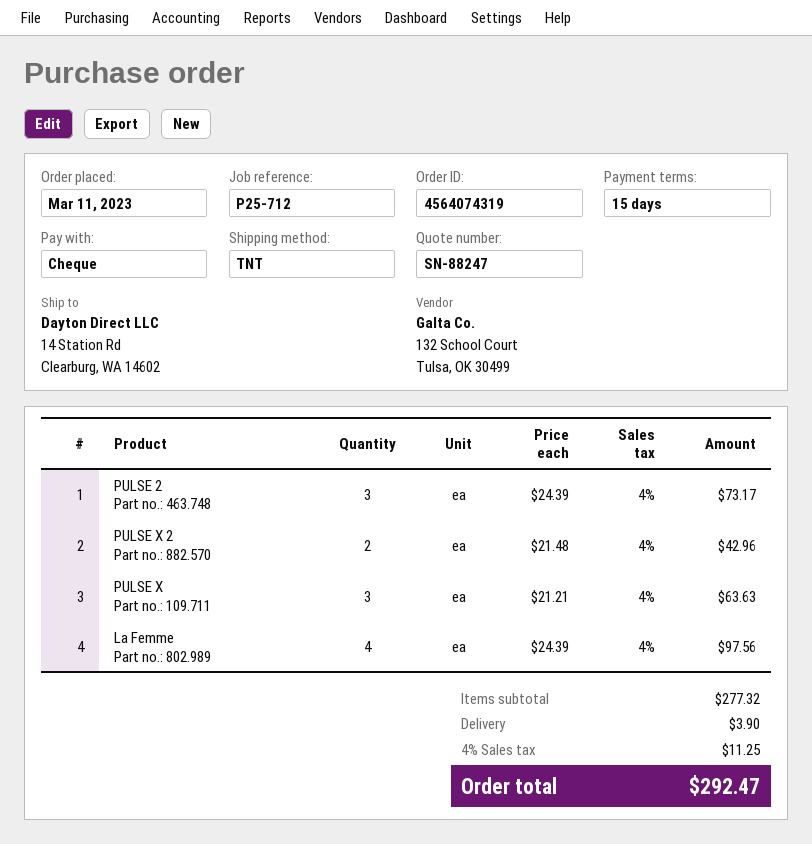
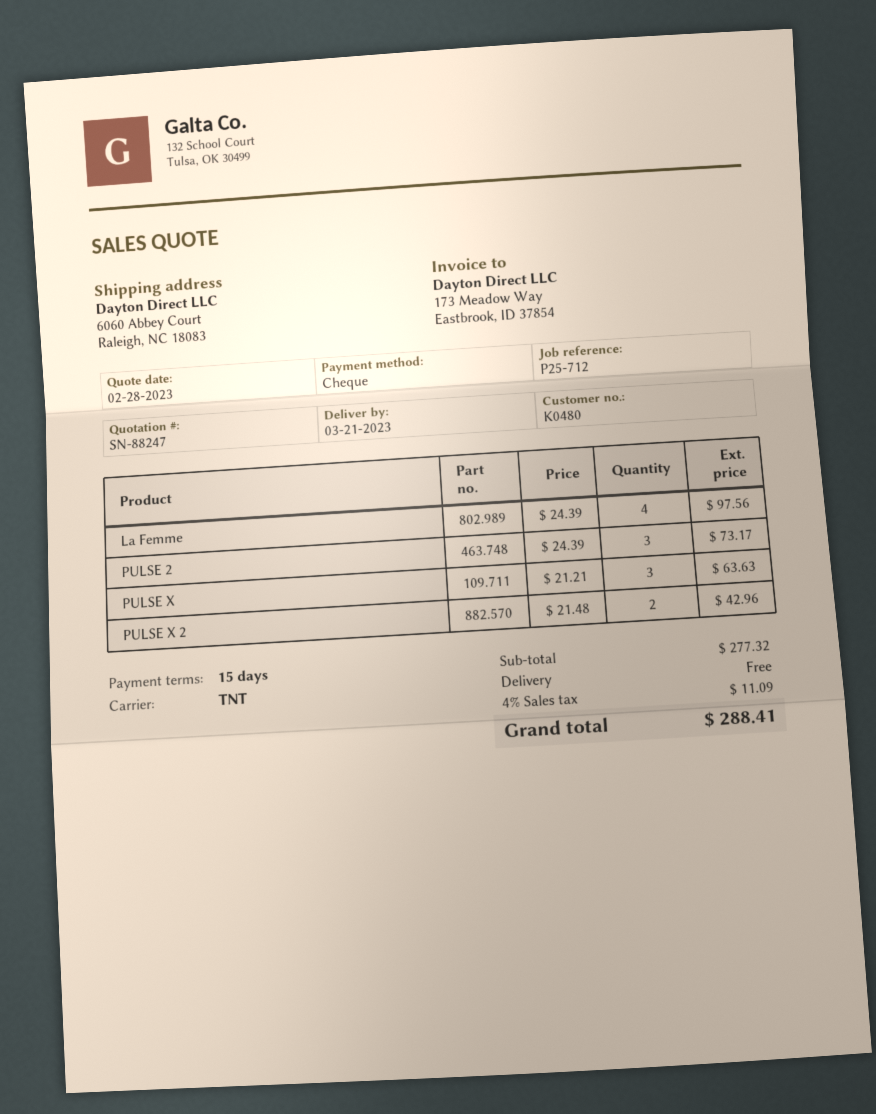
ship to: 14 Station Rd, Clearburg, WA 14602 -> 6060 Abbey Court, Raleigh, NC 18083
shipping: 3.90 -> 0.00
tax: 4% = 11.25 -> 4% = 11.09
total: 292.47 -> 288.41

